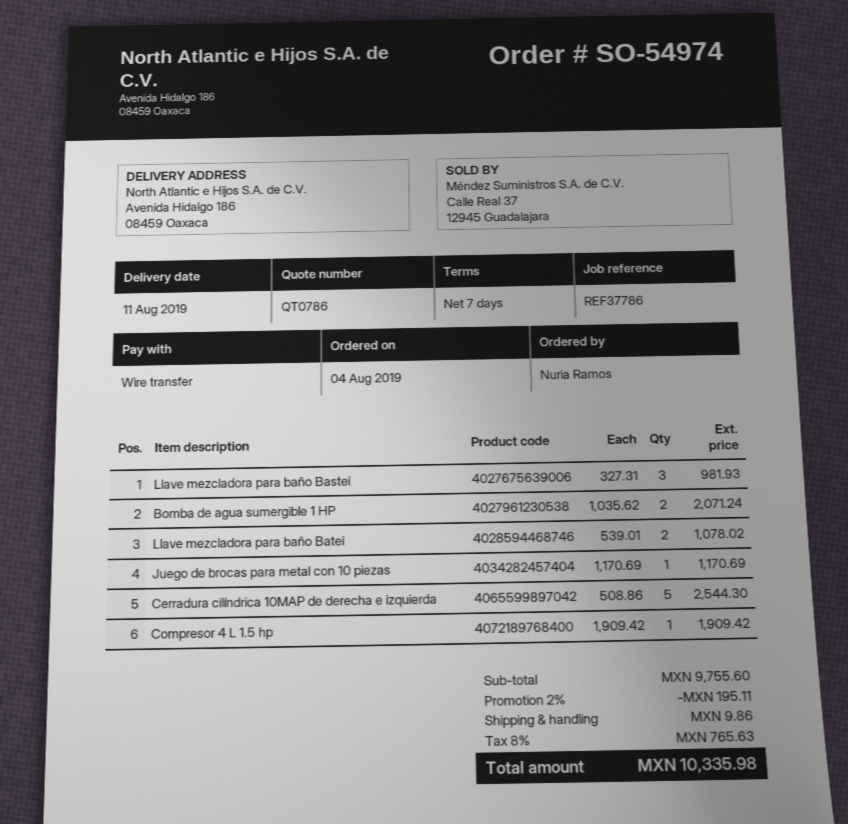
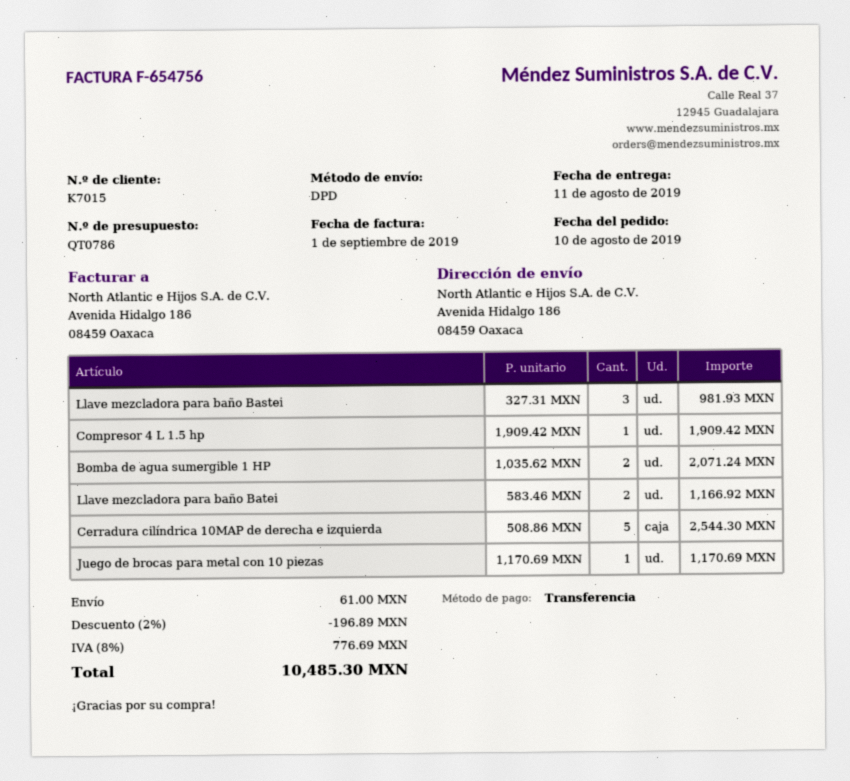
order date: 2019-08-04 -> 2019-08-10
Llave mezcladora para baño Batei: 2 x 539.01 = 1078.02 -> 2 x 583.46 = 1166.92
discount: 2% = 195.11 -> 2% = 196.89
shipping: 9.86 -> 61.00
tax: 8% = 765.63 -> 8% = 776.69
total: 10335.98 -> 10485.30

